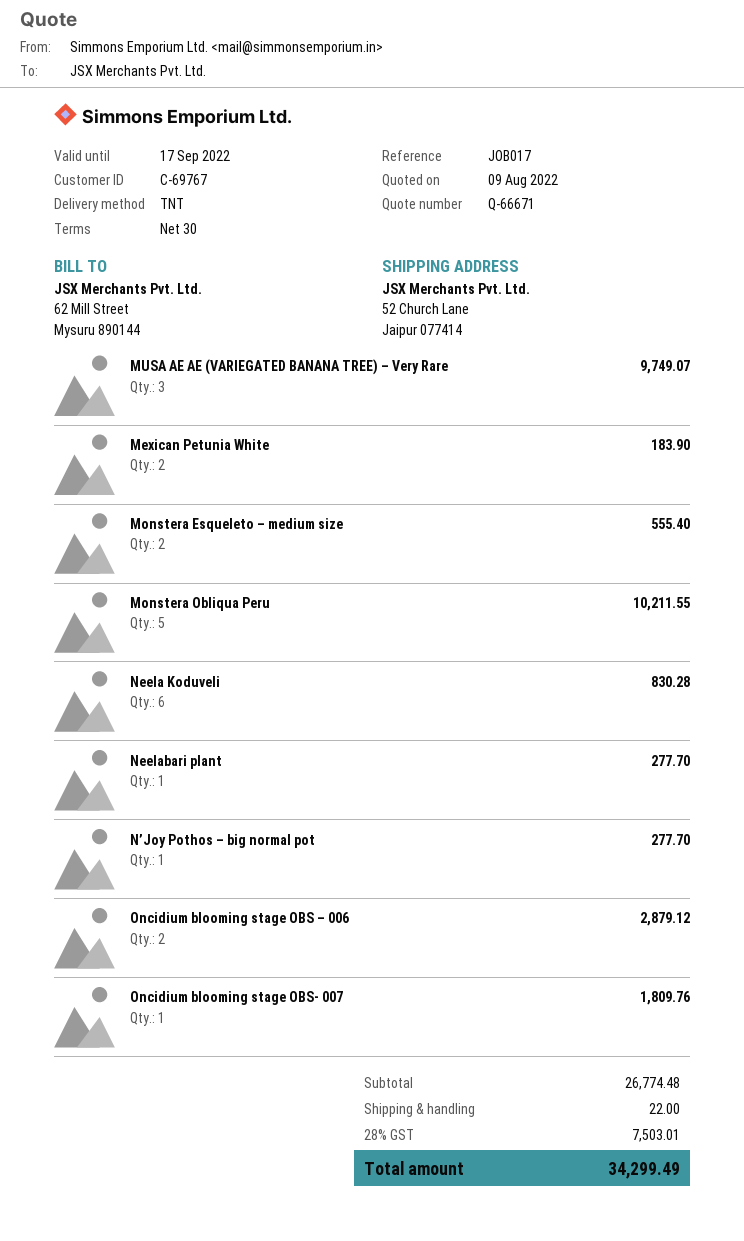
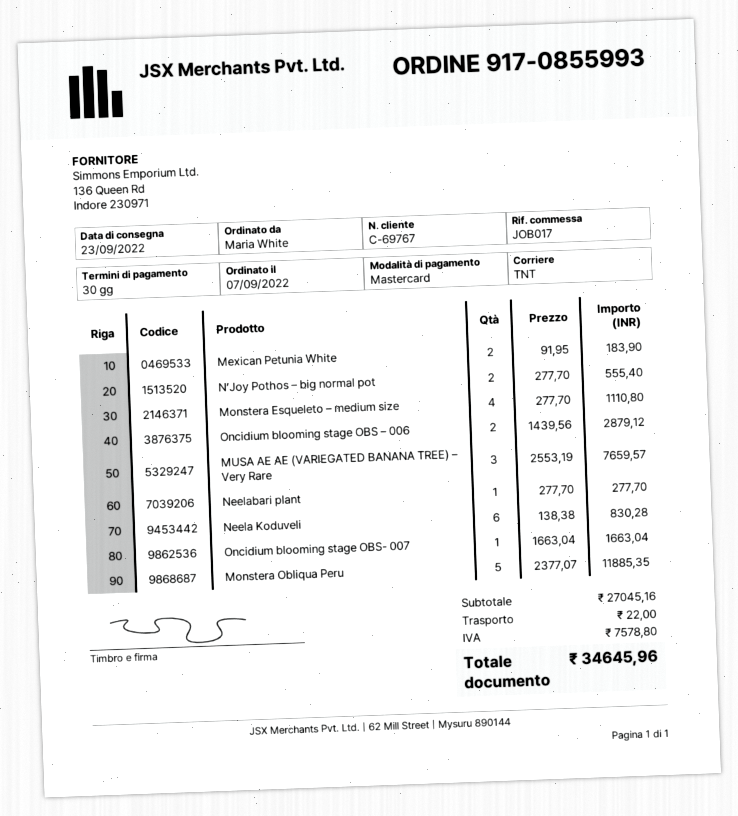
MUSA AE AE (VARIEGATED BANANA TREE) – Very Rare: 3 for 9749.07 -> 3 for 7659.57
Monstera Esqueleto – medium size: 2 for 555.40 -> 4 for 1110.80
Monstera Obliqua Peru: 5 for 10211.55 -> 5 for 11885.35
N’Joy Pothos – big normal pot: 1 for 277.70 -> 2 for 555.40
Oncidium blooming stage OBS- 007: 1 for 1809.76 -> 1 for 1663.04
subtotal: 26774.48 -> 27045.16
tax: 7503.01 -> 7578.80
total: 34299.49 -> 34645.96

